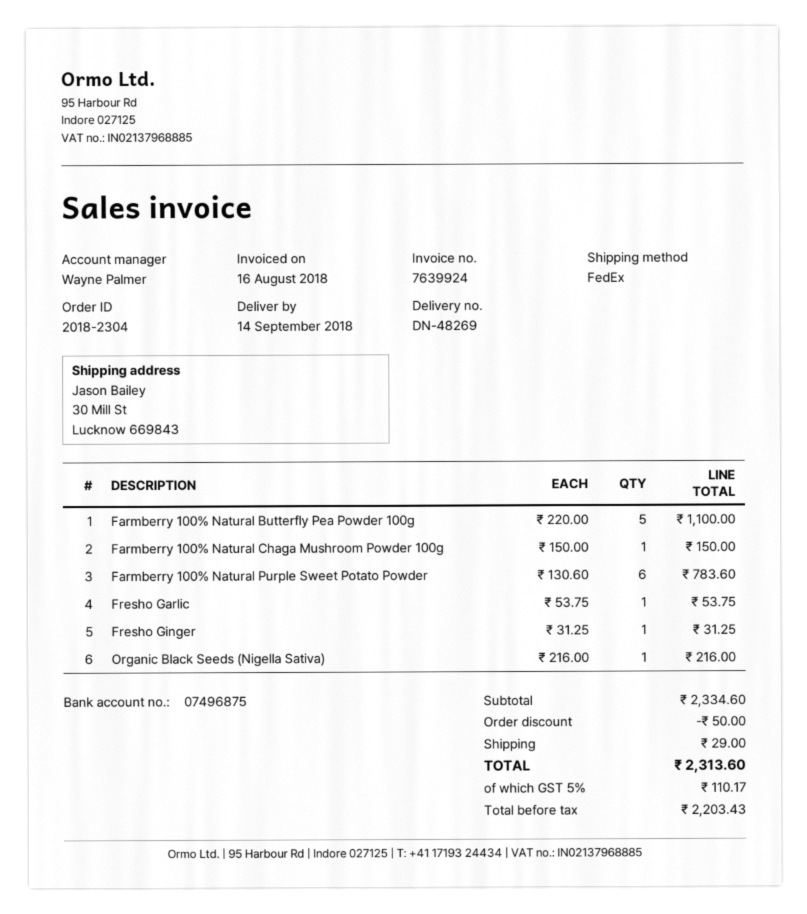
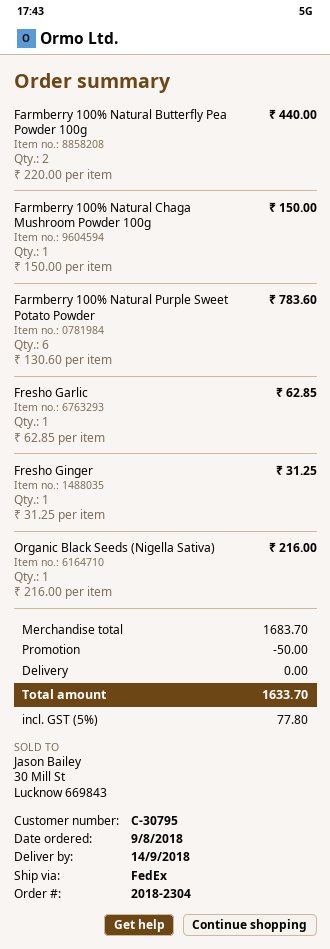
Farmberry 100% Natural Butterfly Pea Powder 100g: 5 x 220.00 = 1100.00 -> 2 x 220.00 = 440.00
Fresho Garlic: 1 x 53.75 = 53.75 -> 1 x 62.85 = 62.85
subtotal: 2334.60 -> 1683.70
shipping: 29.00 -> 0.00
tax: 5% = 110.17 -> 5% = 77.80
total: 2313.60 -> 1633.70

